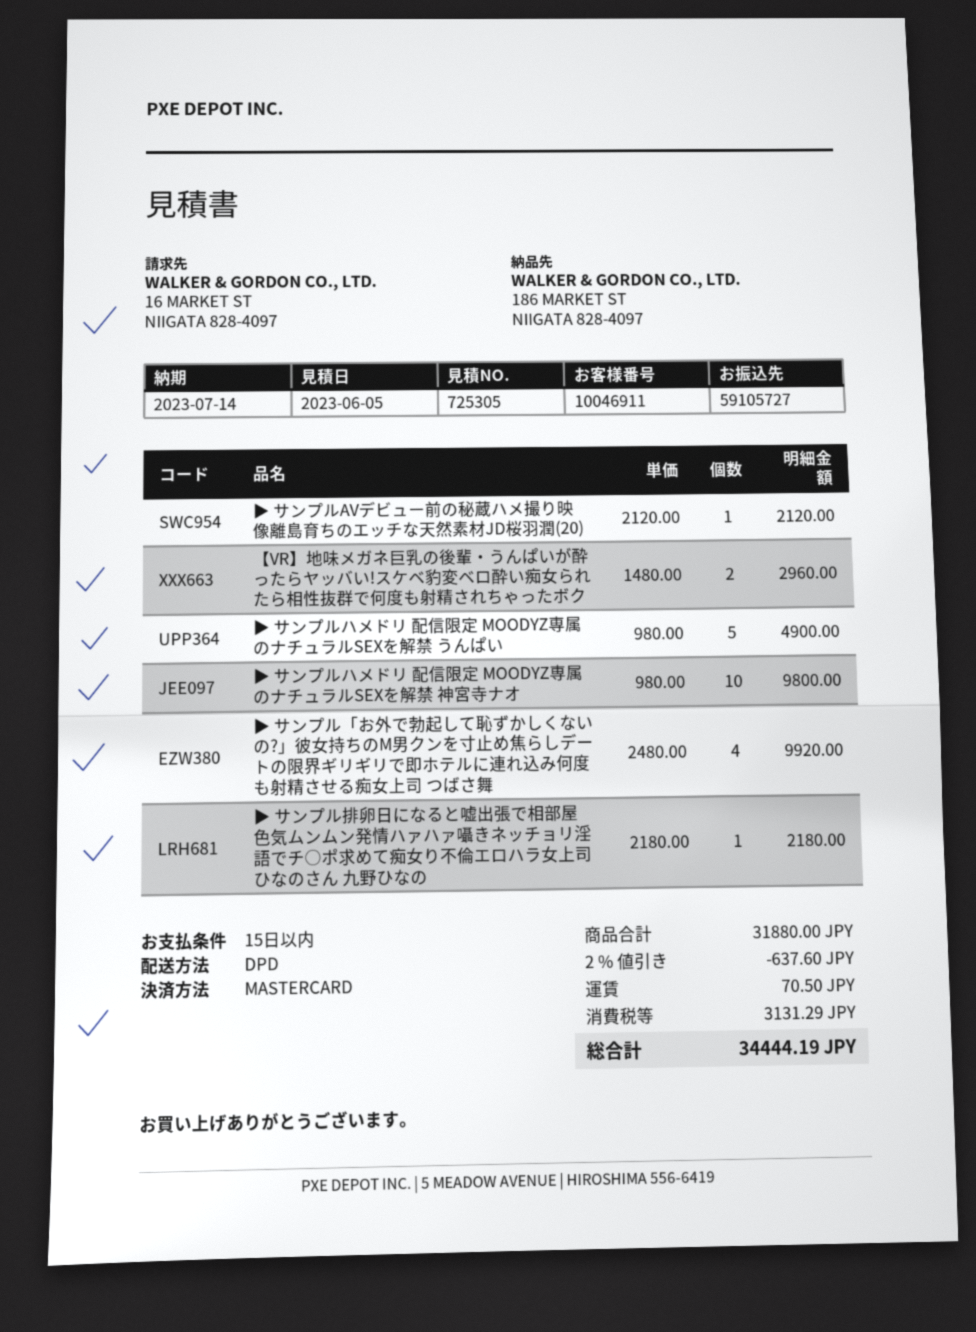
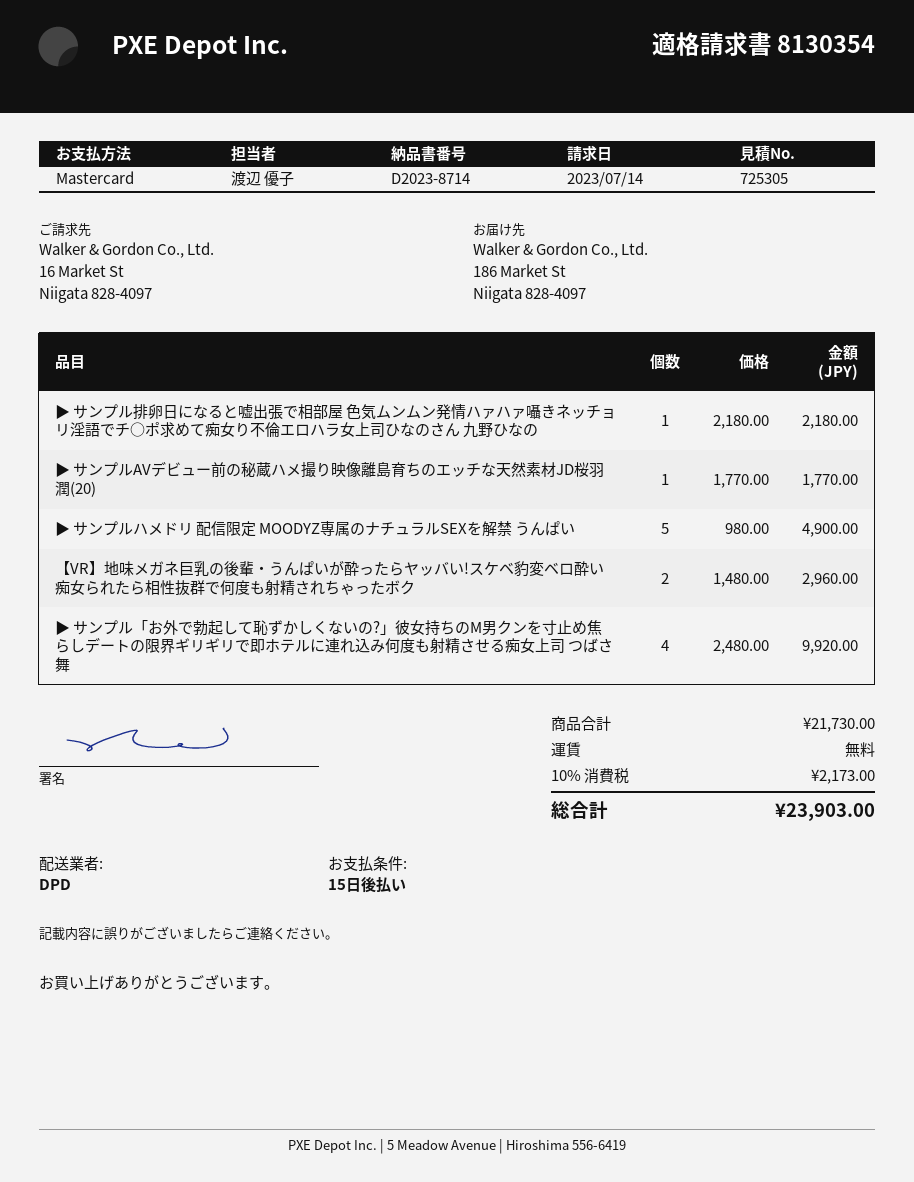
▶ サンプルAVデビュー前の秘蔵ハメ撮り映像離島育ちのエッチな天然素材JD桜羽潤(20): 1 x 2120.00 = 2120.00 -> 1 x 1770.00 = 1770.00
▶ サンプルハメドリ 配信限定 MOODYZ専属のナチュラルSEXを解禁 神宮寺ナオ: 10 x 980.00 = 9800.00 -> none
subtotal: 31880.00 -> 21730.00
discount: 2% = 637.60 -> none
shipping: 70.50 -> 0.00
tax: 3131.29 -> 2173.00
total: 34444.19 -> 23903.00

